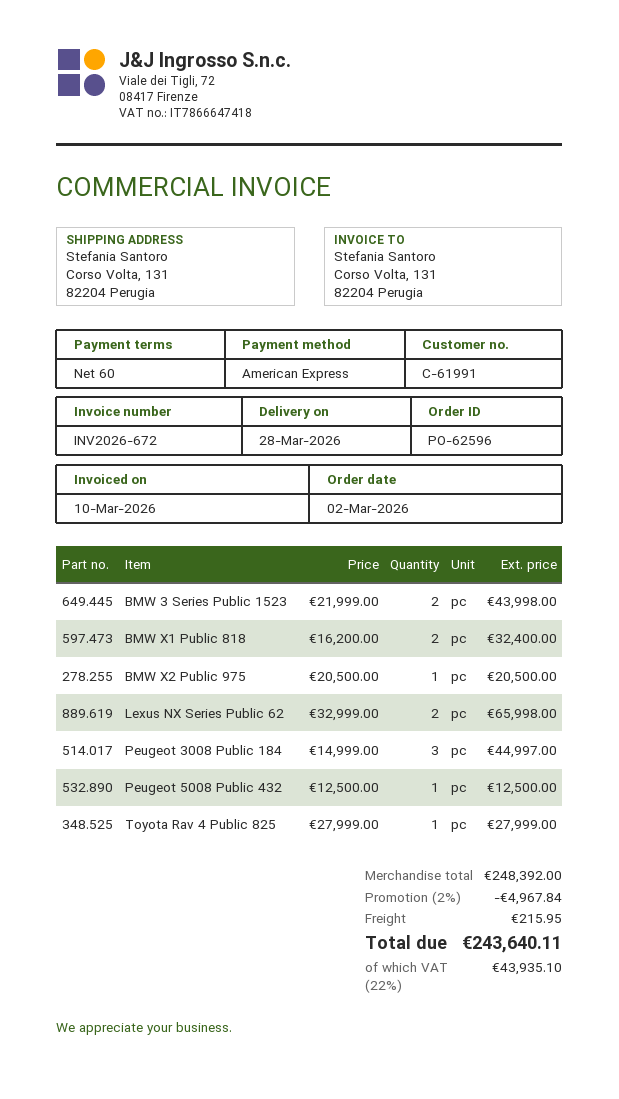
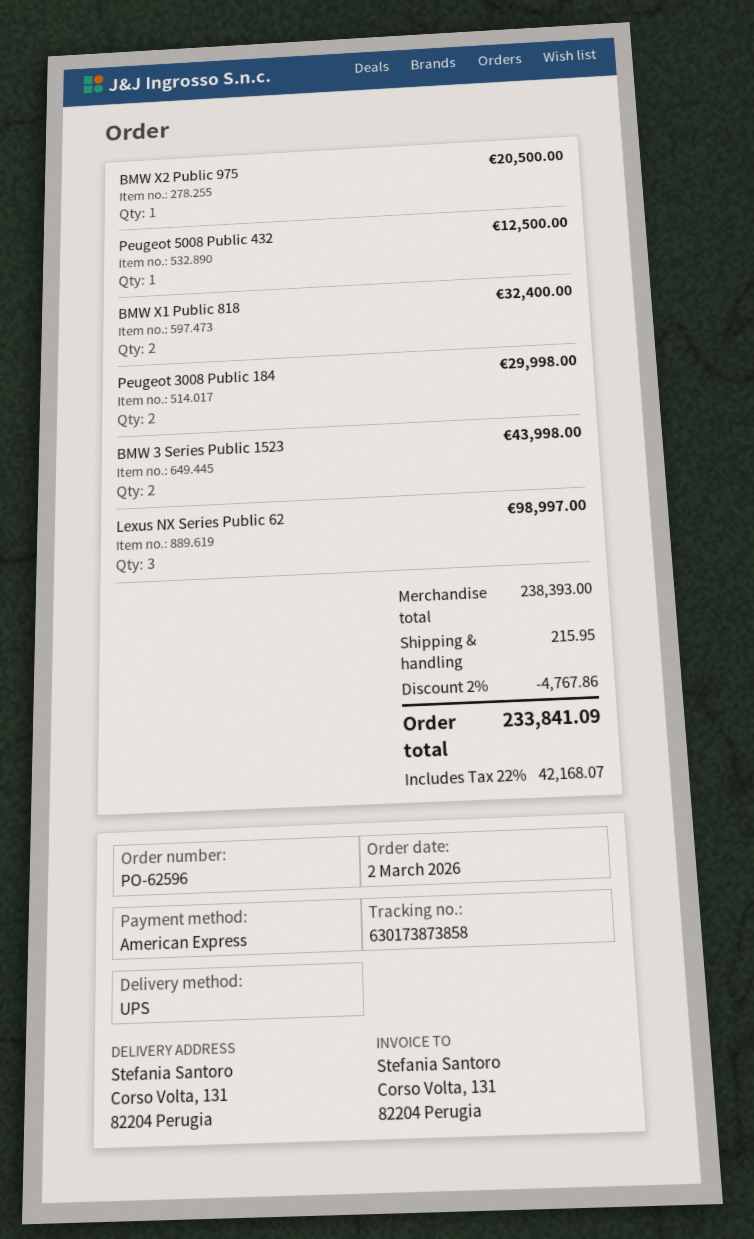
Lexus NX Series Public 62: 2 for 65998.00 -> 3 for 98997.00
Peugeot 3008 Public 184: 3 for 44997.00 -> 2 for 29998.00
Toyota Rav 4 Public 825: 1 for 27999.00 -> none
subtotal: 248392.00 -> 238393.00
discount: 2% = 4967.84 -> 2% = 4767.86
tax: 22% = 43935.10 -> 22% = 42168.07
total: 243640.11 -> 233841.09

